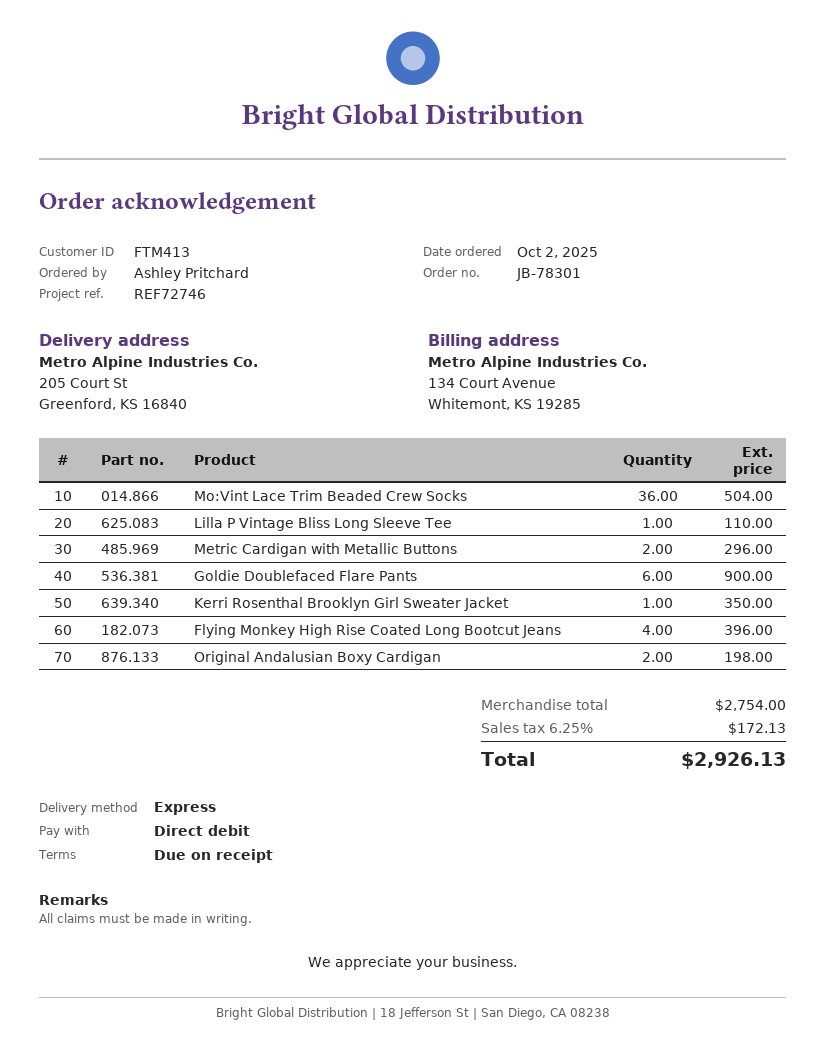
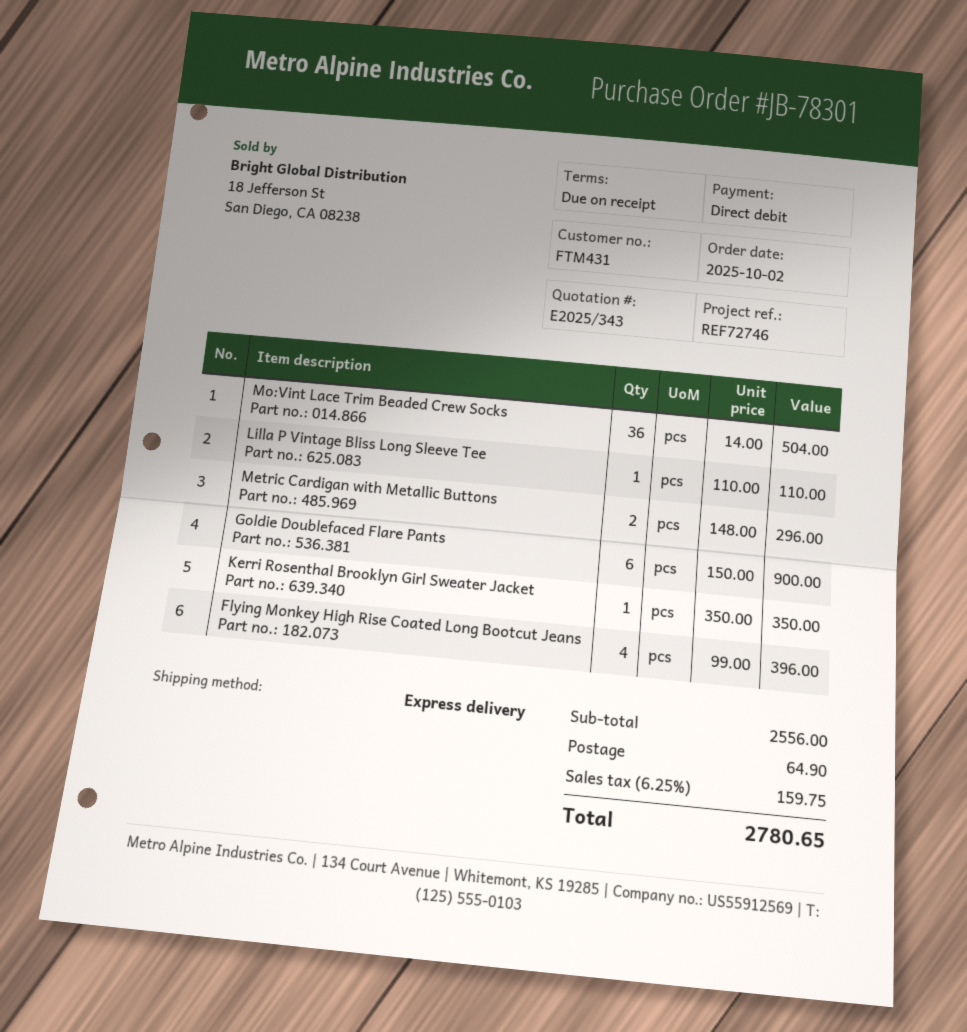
customer number: FTM413 -> FTM431
Original Andalusian Boxy Cardigan: 2 for 198.00 -> none
subtotal: 2754.00 -> 2556.00
shipping: none -> 64.90
tax: 6.25% = 172.13 -> 6.25% = 159.75
total: 2926.13 -> 2780.65

